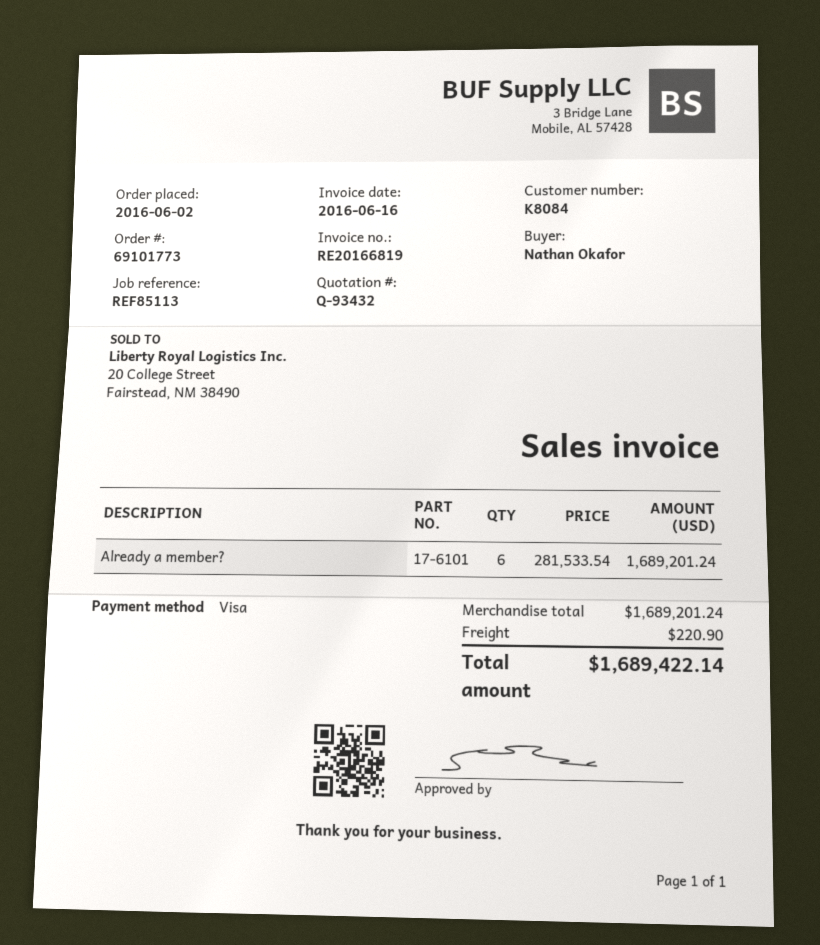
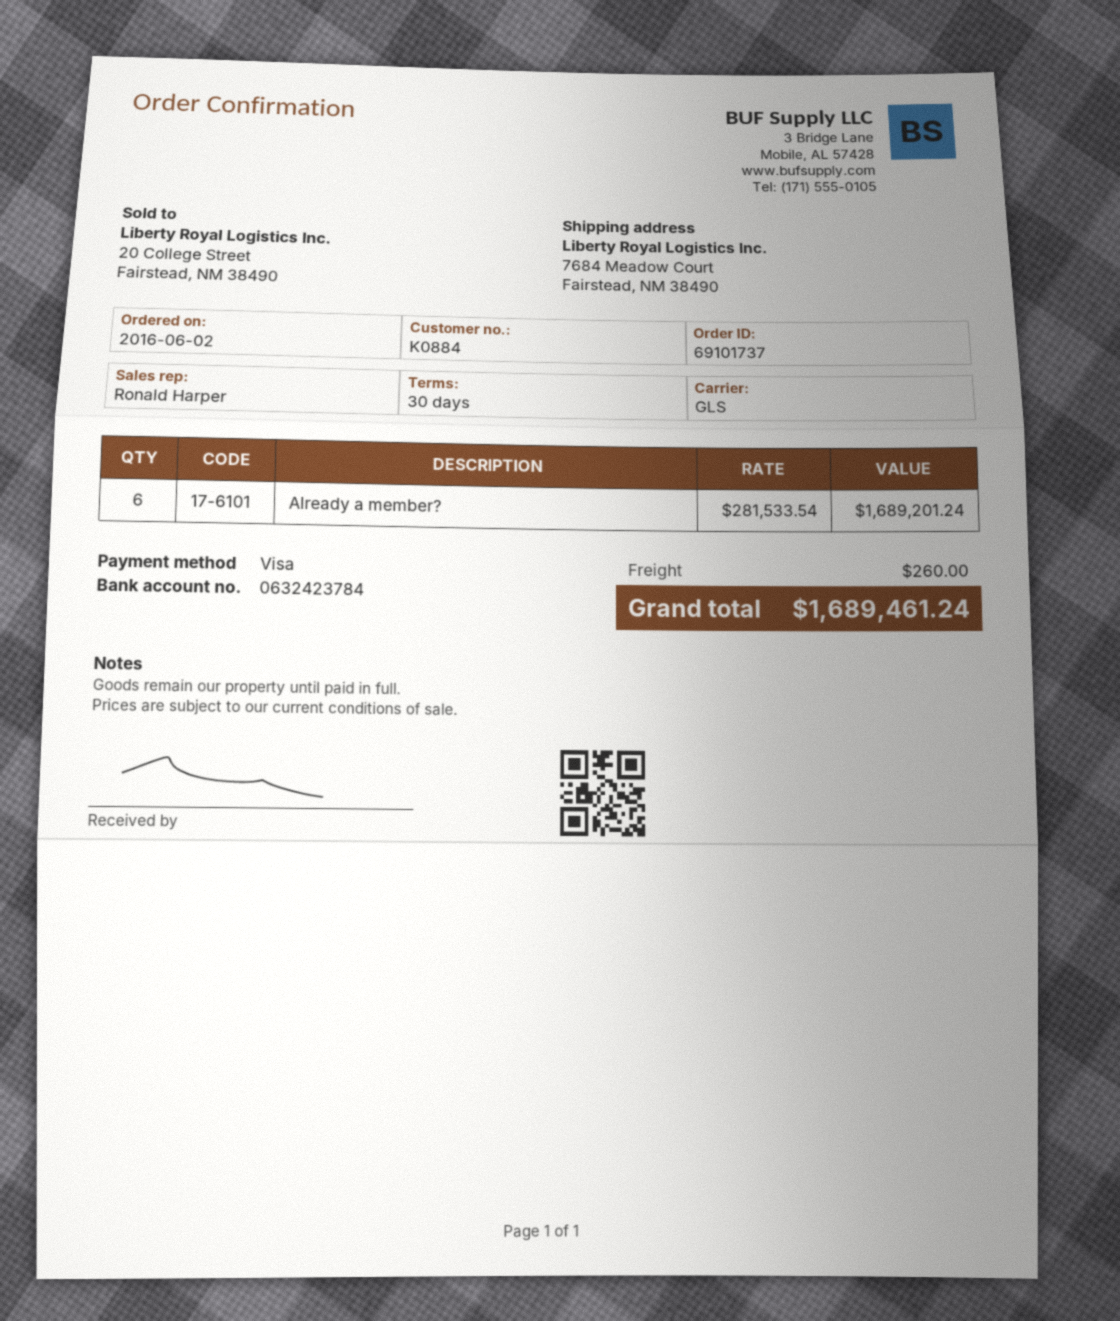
order number: 69101773 -> 69101737
customer number: K8084 -> K0884
shipping: 220.90 -> 260.00
total: 1689422.14 -> 1689461.24

